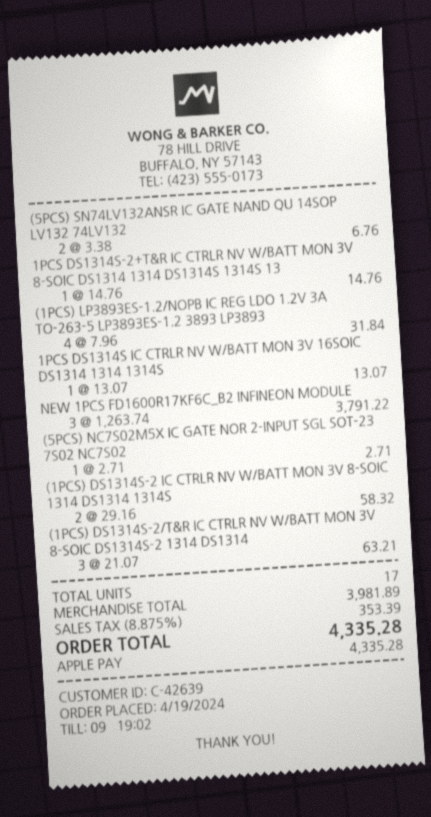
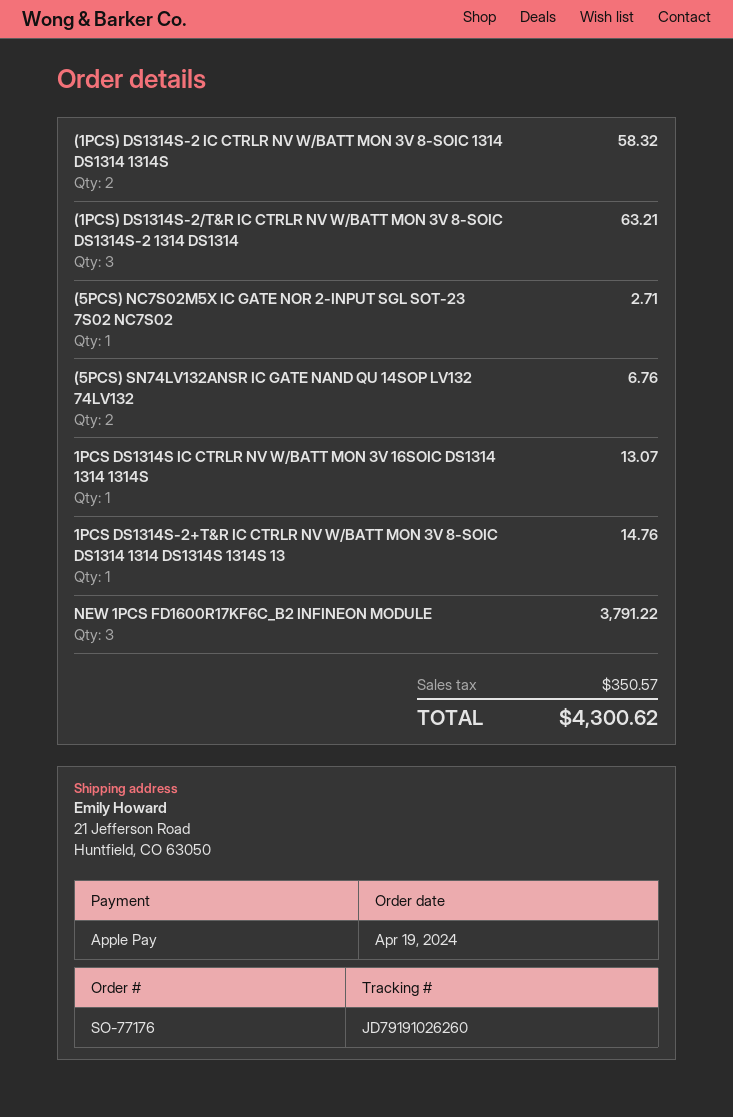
(1PCS) LP3893ES-1.2/NOPB IC REG LDO 1.2V 3A TO-263-5 LP3893ES-1.2 3893 LP3893: 4 for 31.84 -> none
tax: 353.39 -> 350.57
total: 4335.28 -> 4300.62

